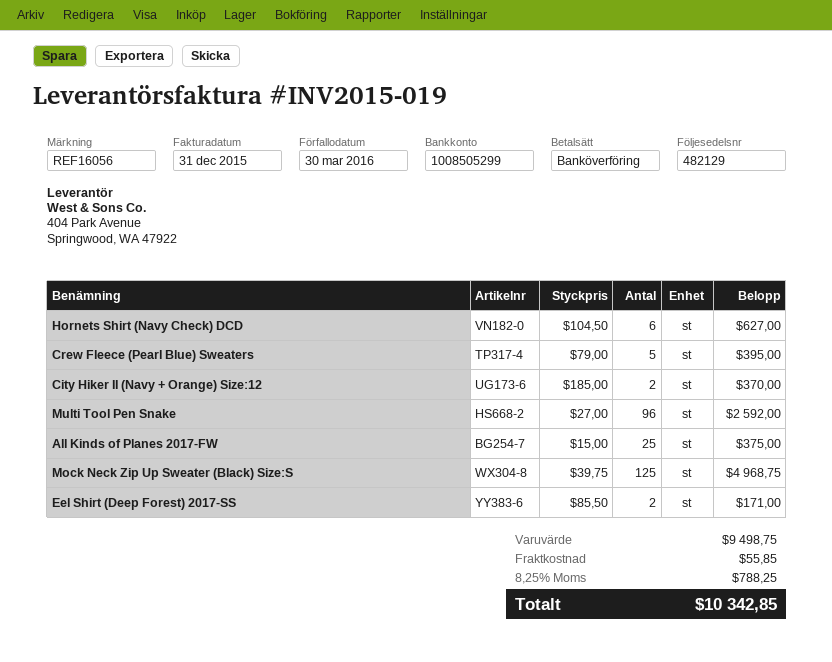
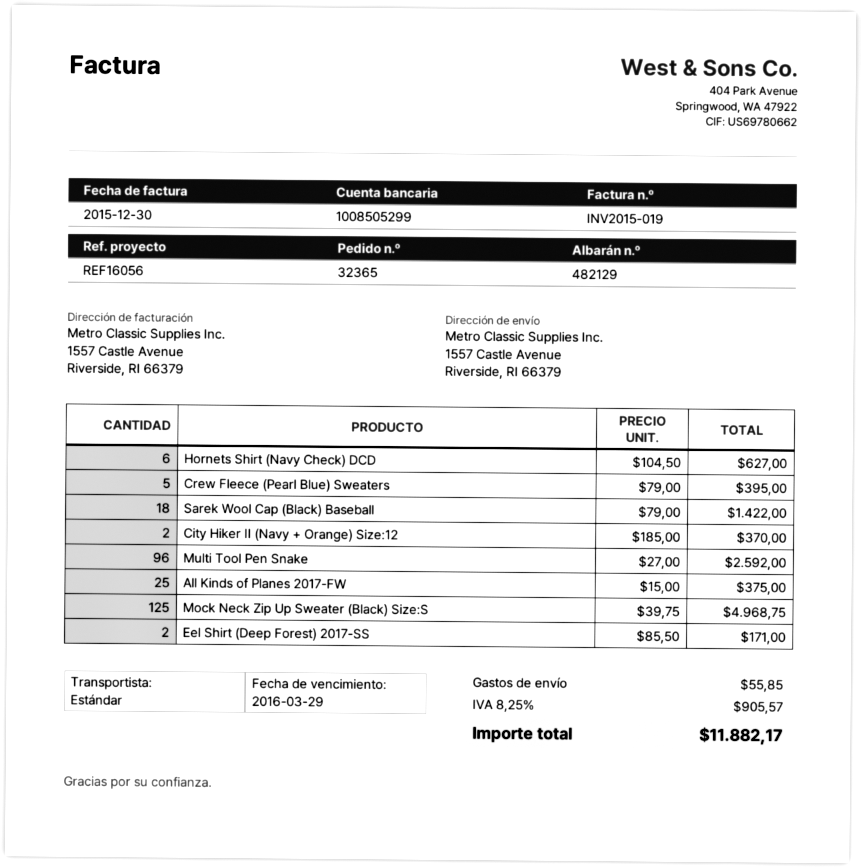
invoice date: 2015-12-31 -> 2015-12-30
due date: 2016-03-30 -> 2016-03-29
Sarek Wool Cap (Black) Baseball: none -> 18 x 79.00 = 1422.00
tax: 8.25% = 788.25 -> 8.25% = 905.57
total: 10342.85 -> 11882.17

